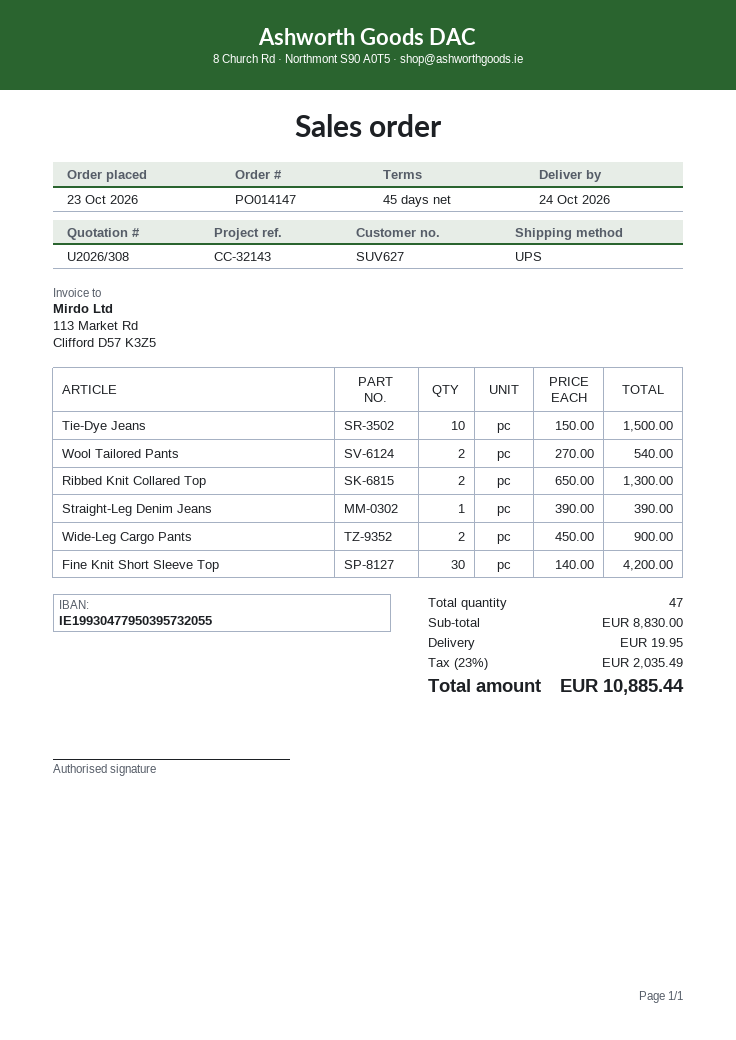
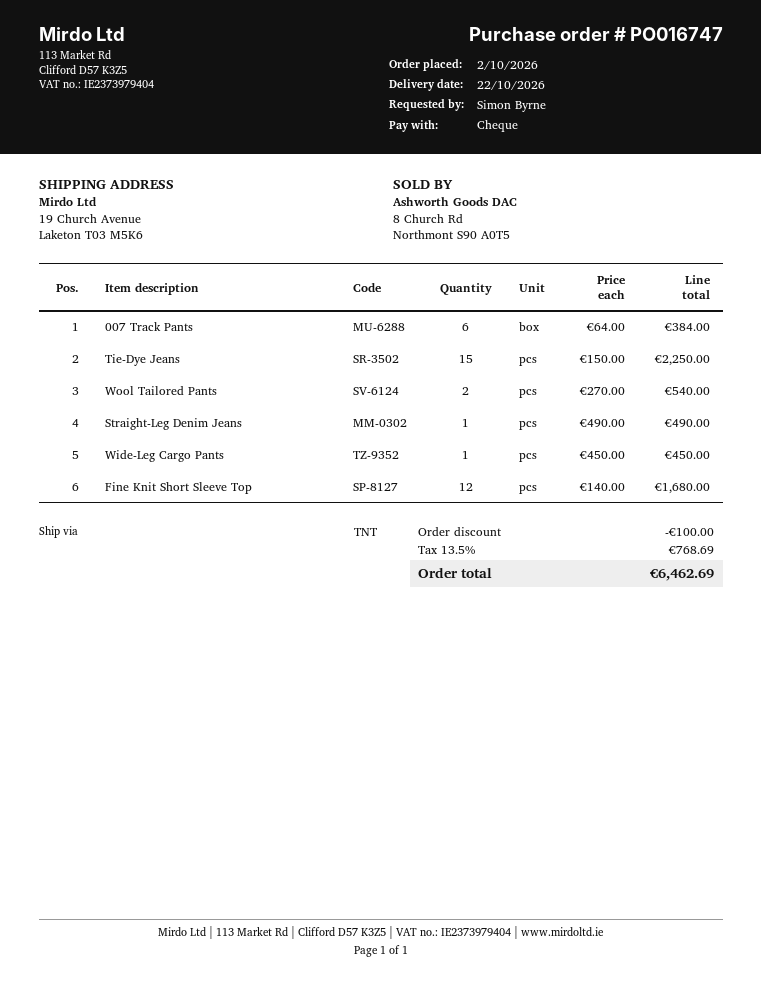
order number: PO014147 -> PO016747
order date: 2026-10-23 -> 2026-10-02
delivery date: 2026-10-24 -> 2026-10-22
shipping method: UPS -> TNT
Tie-Dye Jeans: 10 x 150.00 = 1500.00 -> 15 x 150.00 = 2250.00
Ribbed Knit Collared Top: 2 x 650.00 = 1300.00 -> none
Straight-Leg Denim Jeans: 1 x 390.00 = 390.00 -> 1 x 490.00 = 490.00
Wide-Leg Cargo Pants: 2 x 450.00 = 900.00 -> 1 x 450.00 = 450.00
Fine Knit Short Sleeve Top: 30 x 140.00 = 4200.00 -> 12 x 140.00 = 1680.00
007 Track Pants: none -> 6 x 64.00 = 384.00
discount: none -> 100.00
shipping: 19.95 -> none
tax: 23% = 2035.49 -> 13.5% = 768.69
total: 10885.44 -> 6462.69

